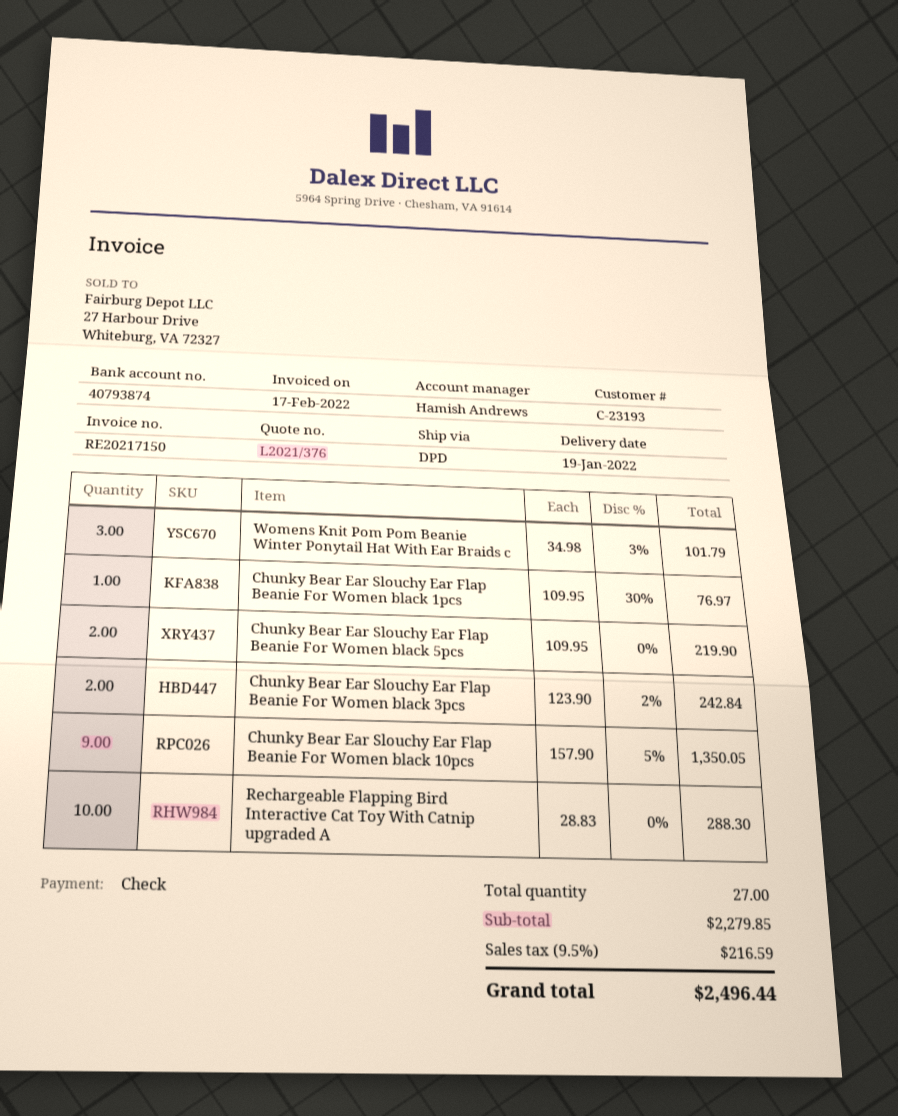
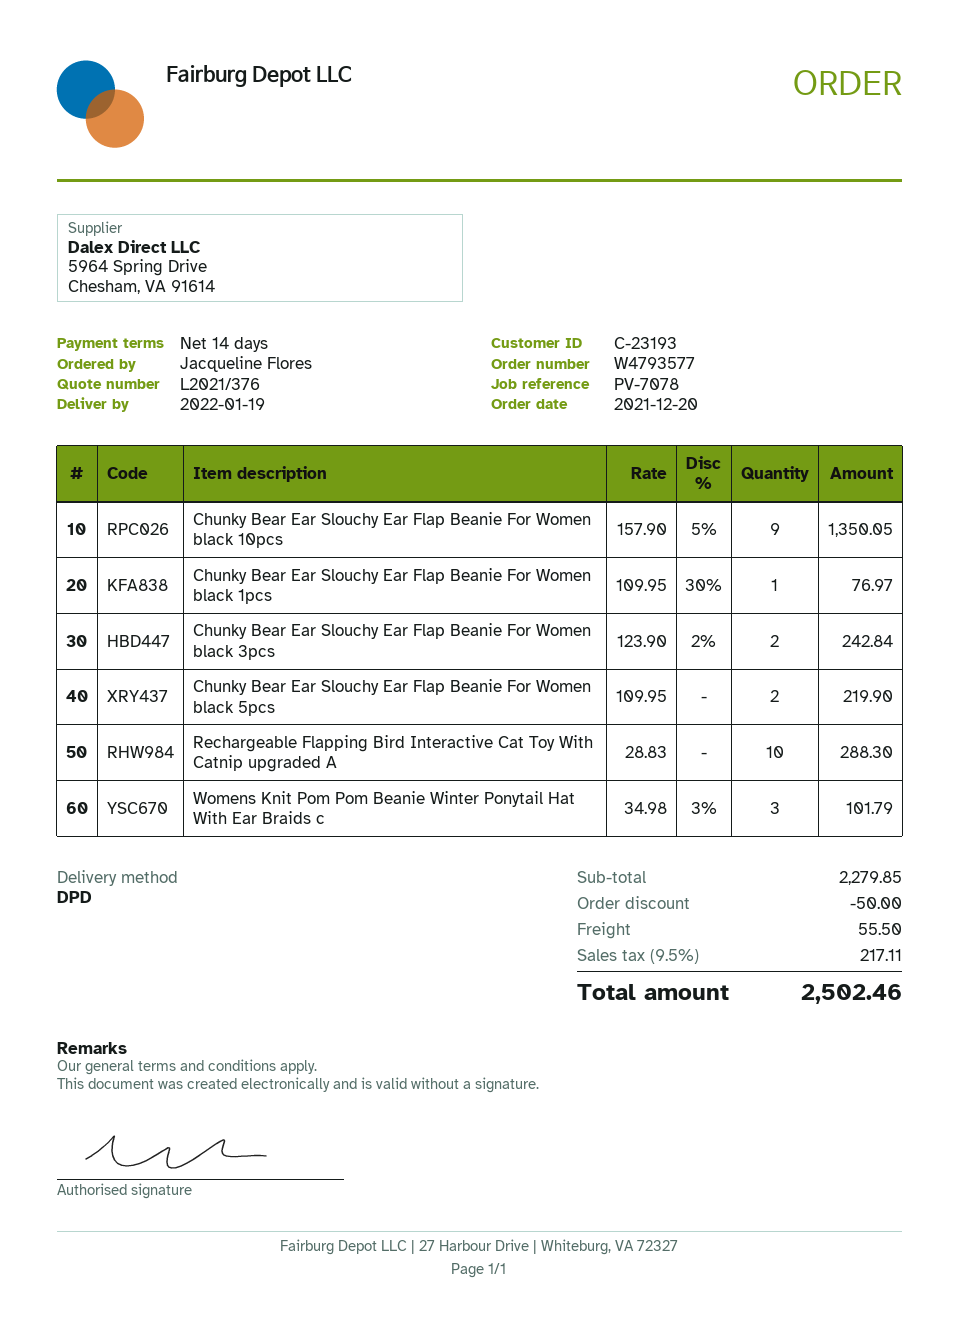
discount: none -> 50.00
shipping: none -> 55.50
tax: 9.5% = 216.59 -> 9.5% = 217.11
total: 2496.44 -> 2502.46

